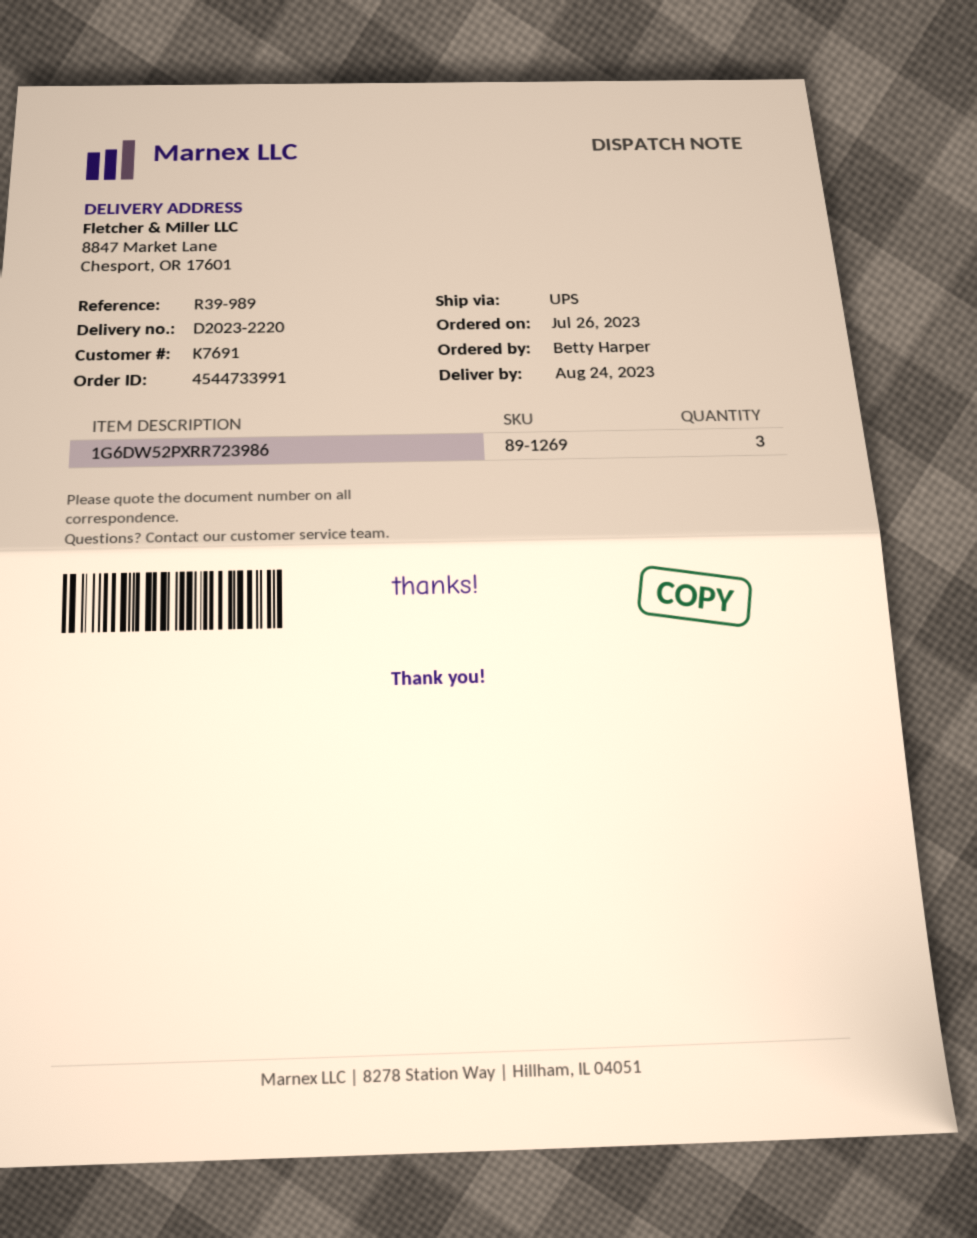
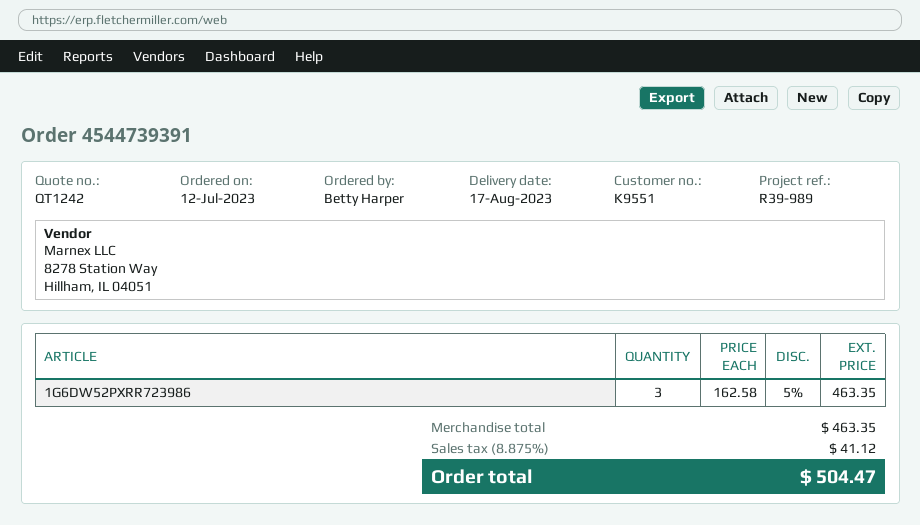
order number: 4544733991 -> 4544739391
order date: 2023-07-26 -> 2023-07-12
delivery date: 2023-08-24 -> 2023-08-17
customer number: K7691 -> K9551

